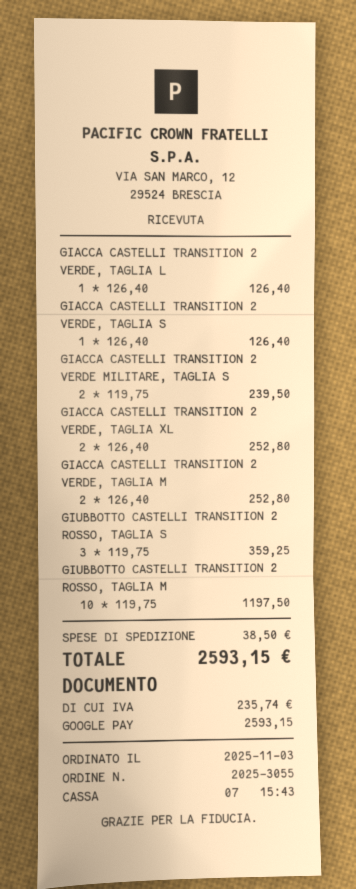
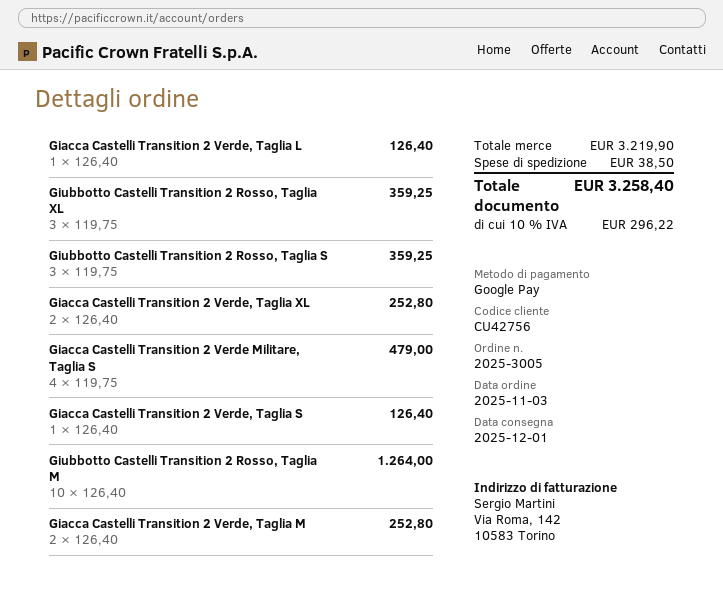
order number: 2025-3055 -> 2025-3005
GIACCA CASTELLI TRANSITION 2 VERDE MILITARE, TAGLIA S: 2 x 119.75 = 239.50 -> 4 x 119.75 = 479.00
GIUBBOTTO CASTELLI TRANSITION 2 ROSSO, TAGLIA M: 10 x 119.75 = 1197.50 -> 10 x 126.40 = 1264.00
Giubbotto Castelli Transition 2 Rosso, Taglia XL: none -> 3 x 119.75 = 359.25
tax: 235.74 -> 296.22
total: 2593.15 -> 3258.40

